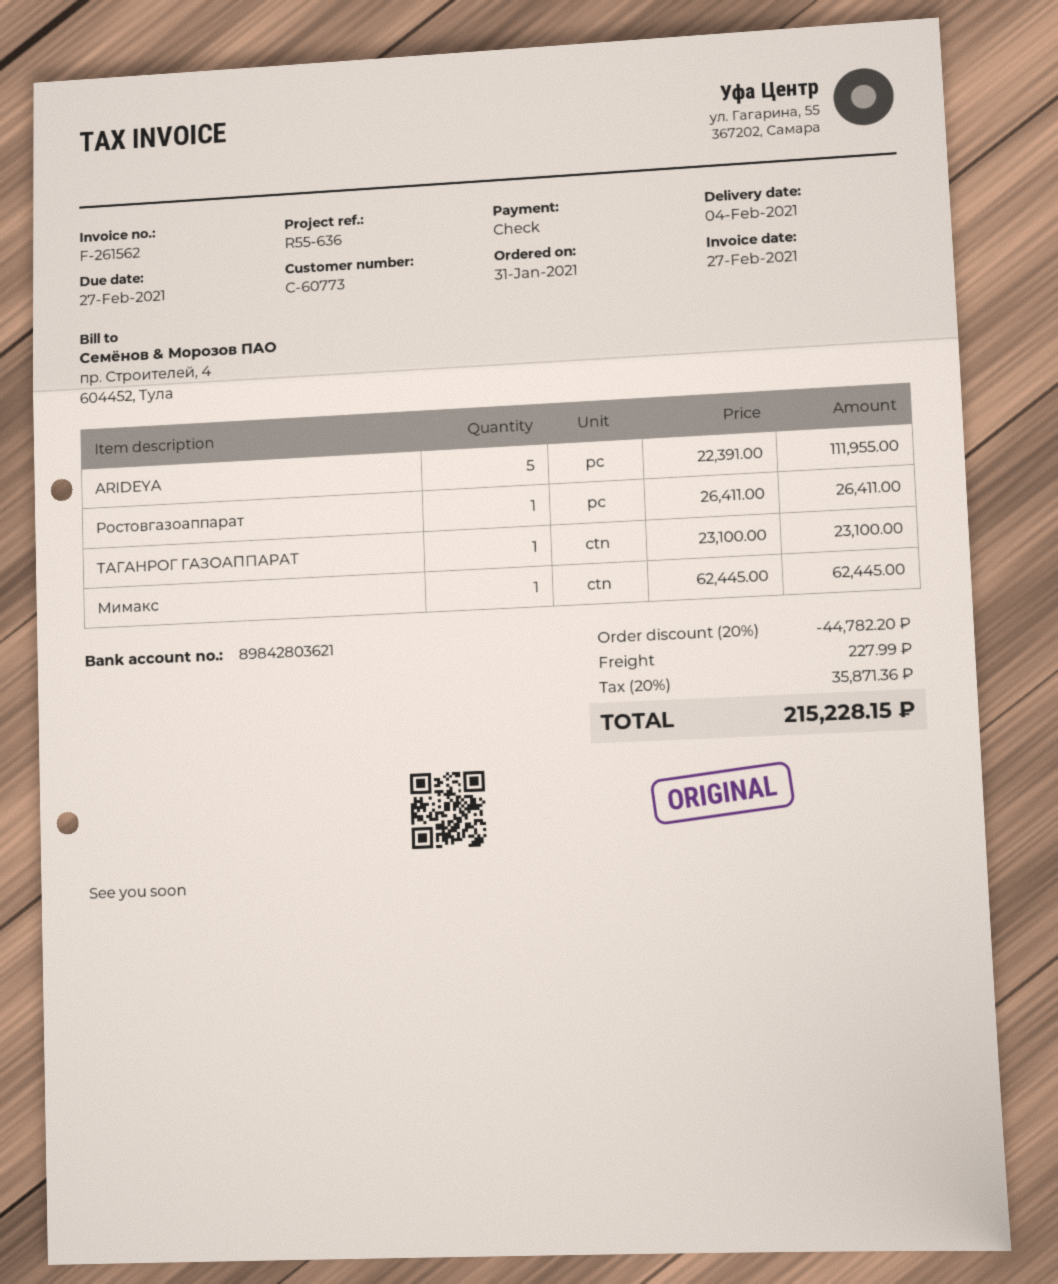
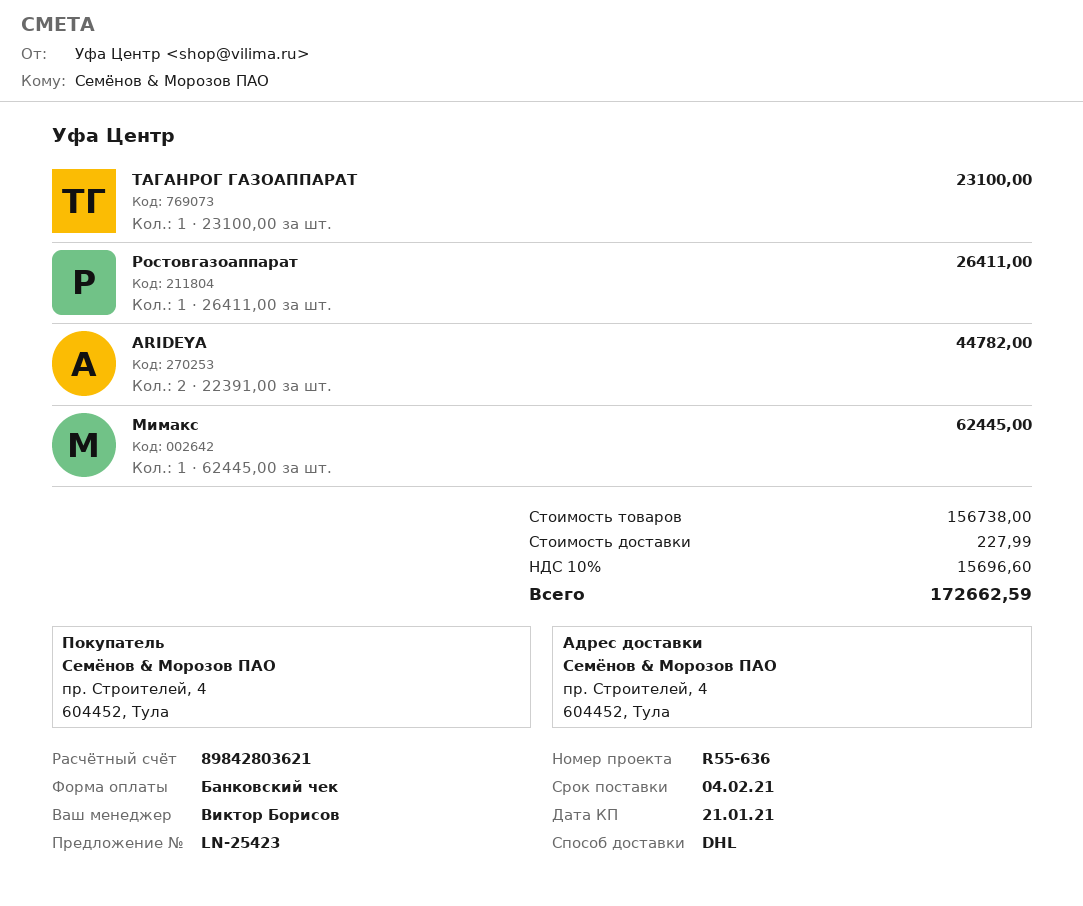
ARIDEYA: 5 x 22391.00 = 111955.00 -> 2 x 22391.00 = 44782.00
discount: 20% = 44782.20 -> none
tax: 20% = 35871.36 -> 10% = 15696.60
total: 215228.15 -> 172662.59

